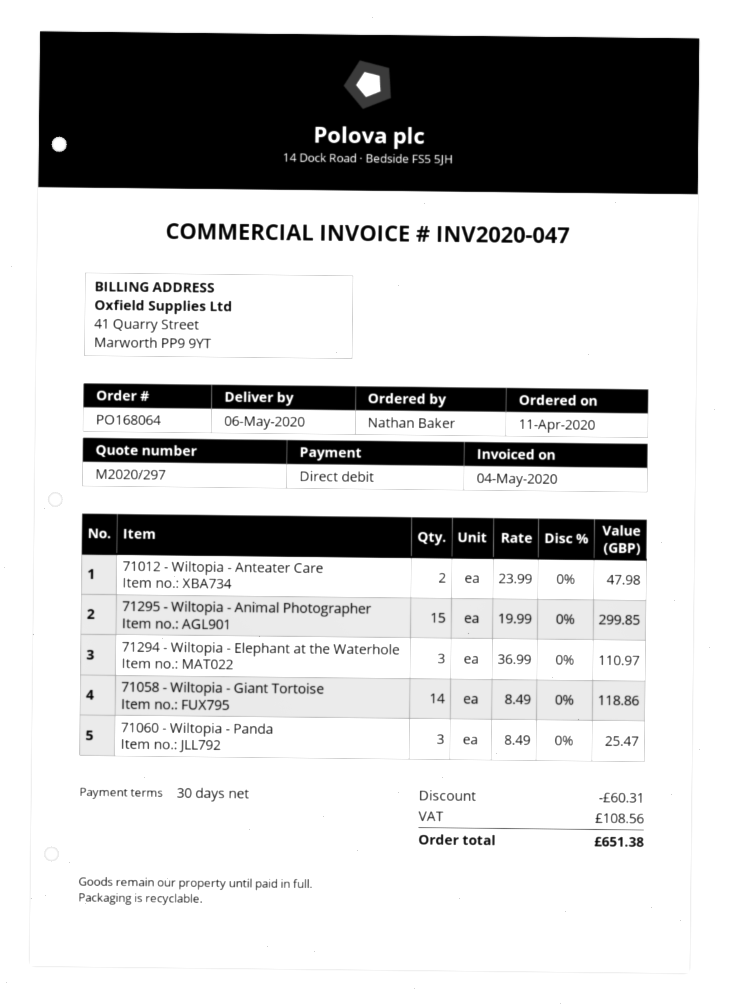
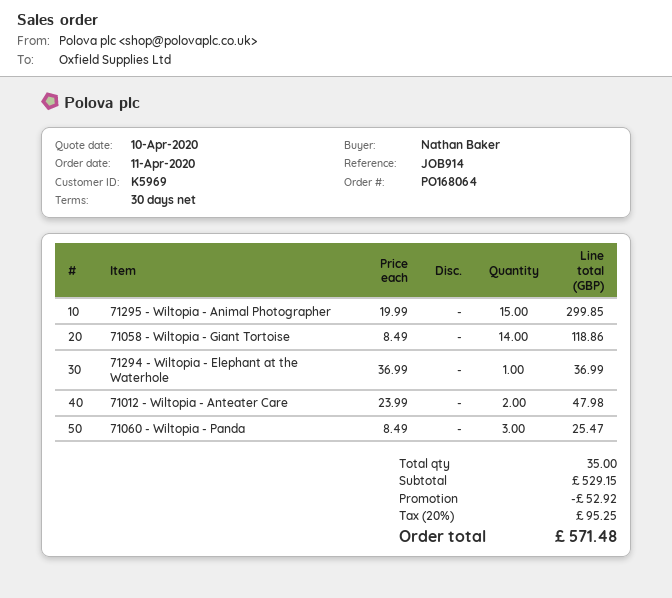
71294 - Wiltopia - Elephant at the Waterhole: 3 x 36.99 = 110.97 -> 1 x 36.99 = 36.99
discount: 60.31 -> 52.92
tax: 108.56 -> 95.25
total: 651.38 -> 571.48

